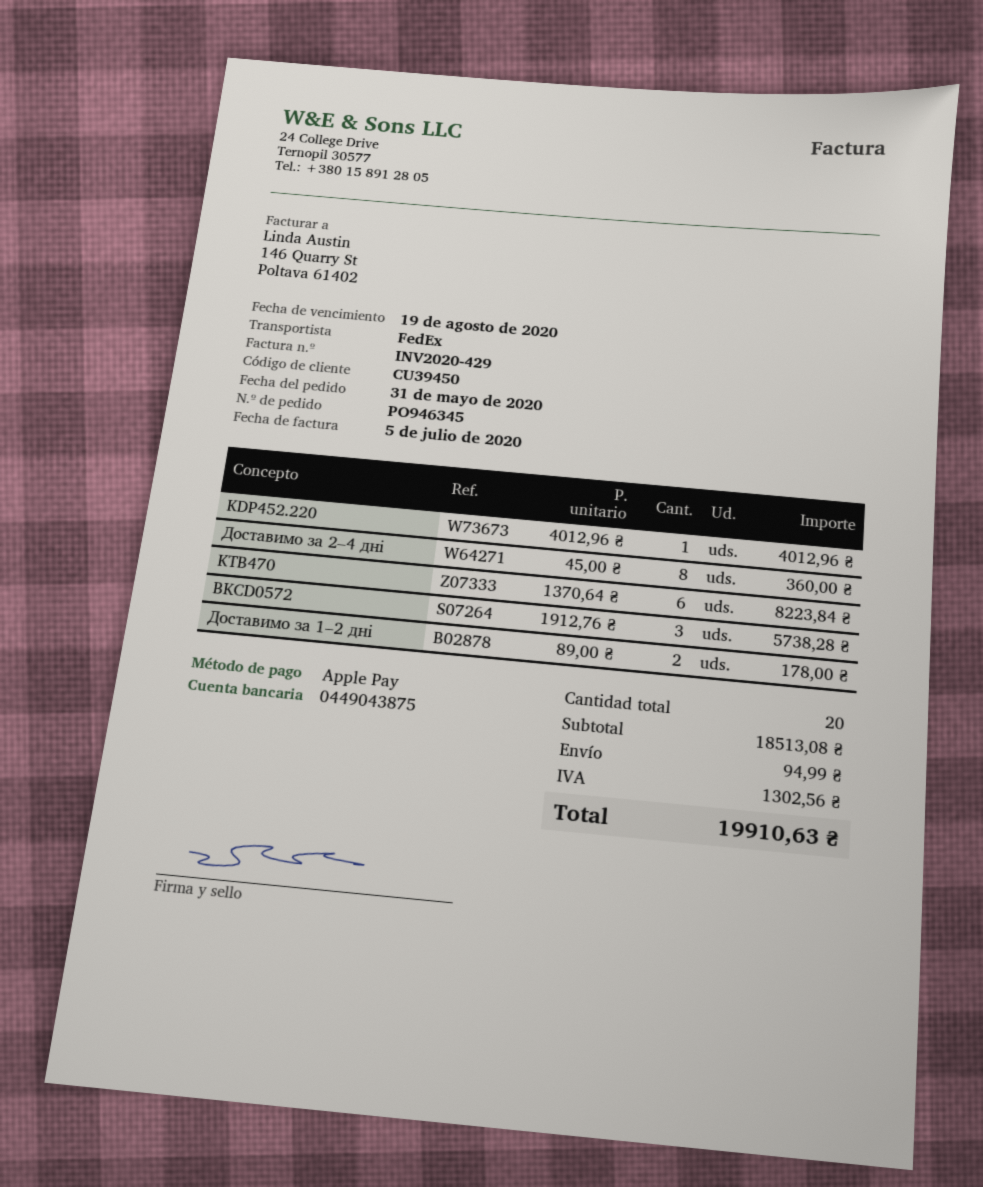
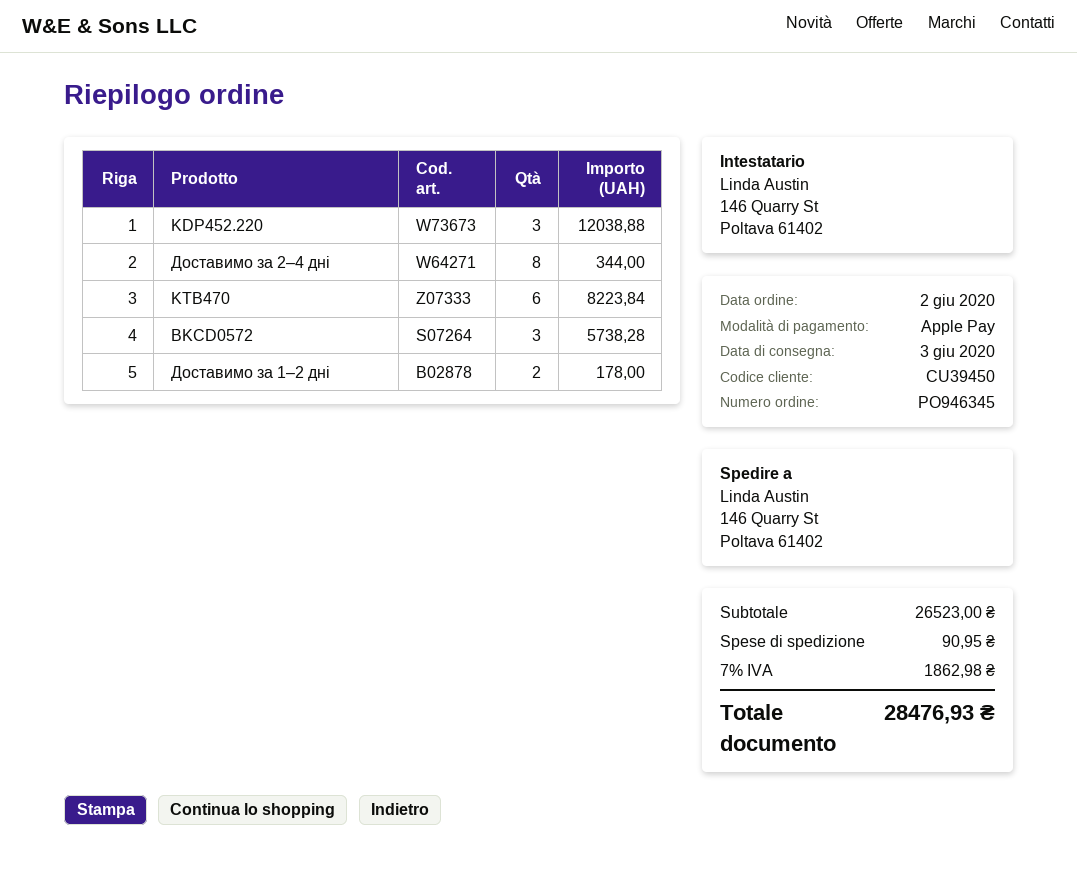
order date: 2020-05-31 -> 2020-06-02
KDP452.220: 1 for 4012.96 -> 3 for 12038.88
Доставимо за 2–4 дні: 8 for 360.00 -> 8 for 344.00
subtotal: 18513.08 -> 26523.00
shipping: 94.99 -> 90.95
tax: 1302.56 -> 1862.98
total: 19910.63 -> 28476.93

